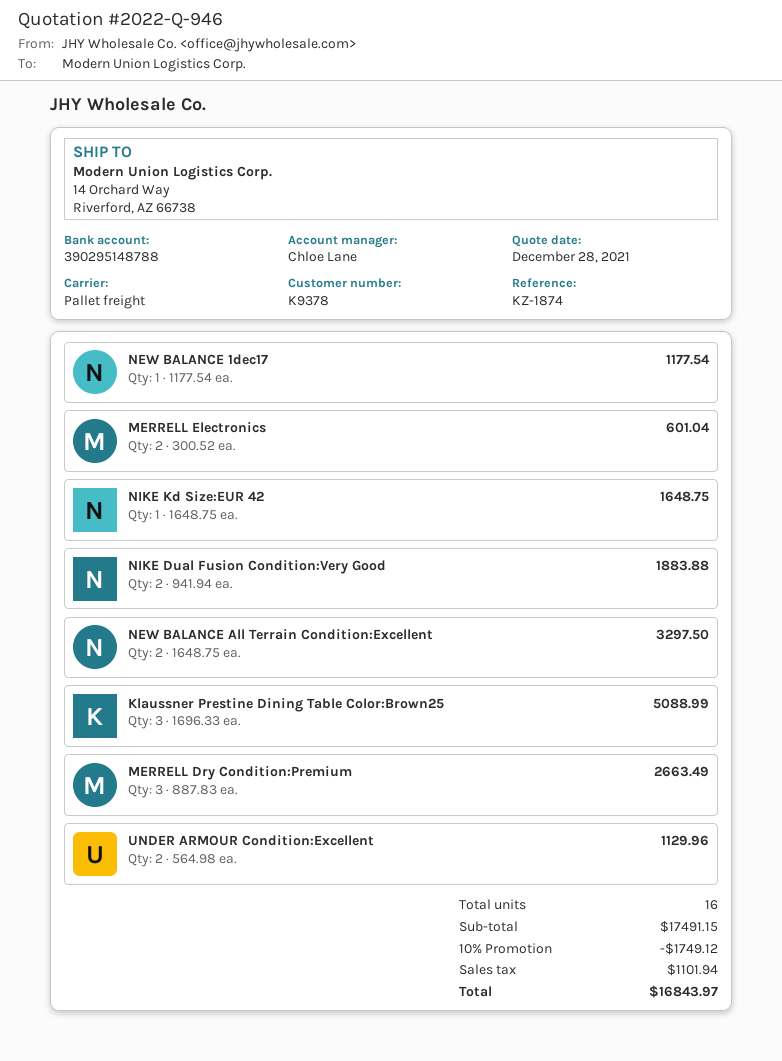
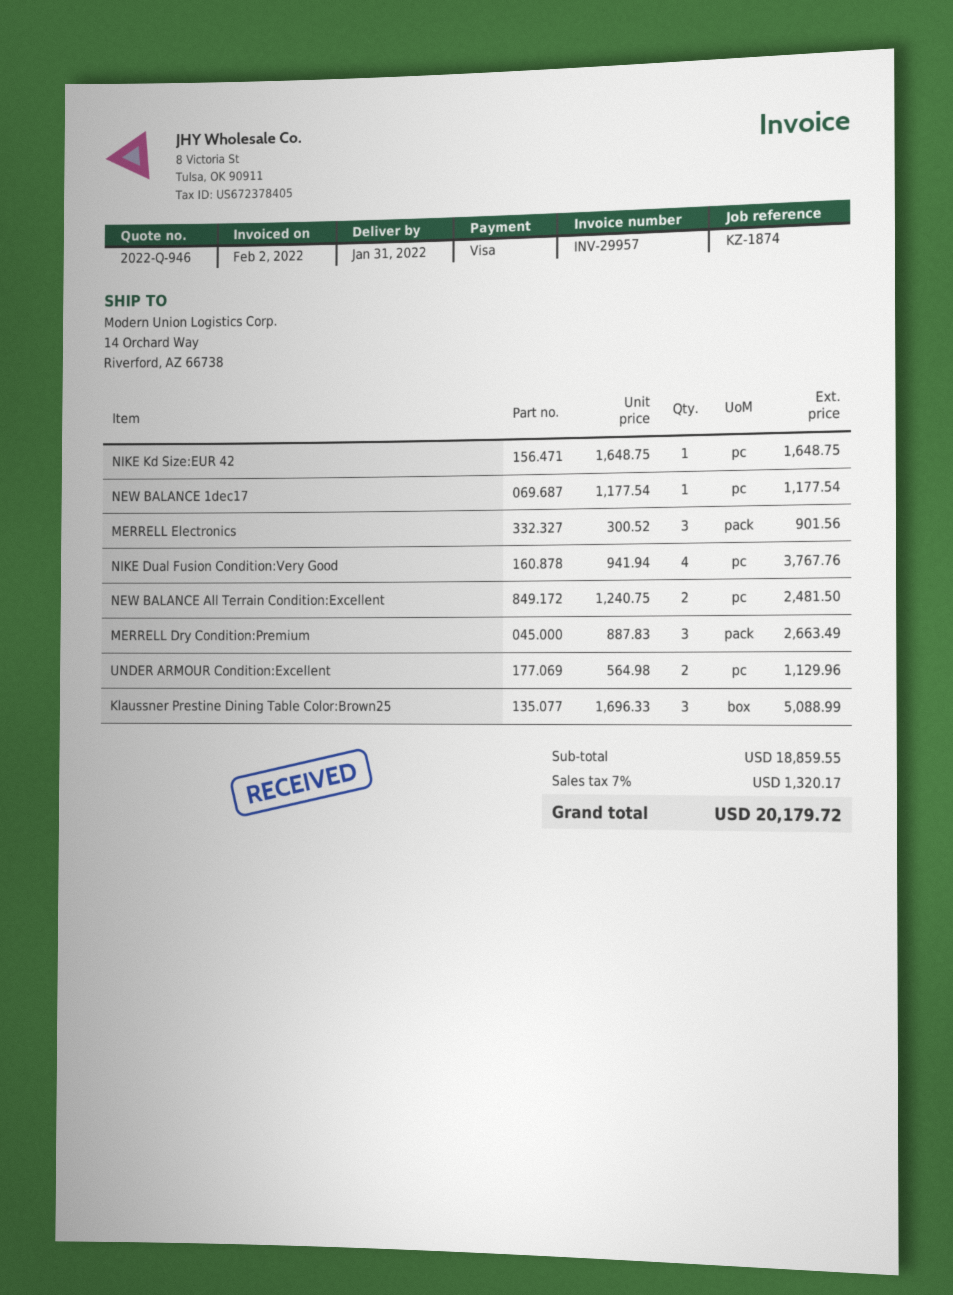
MERRELL Electronics: 2 x 300.52 = 601.04 -> 3 x 300.52 = 901.56
NIKE Dual Fusion Condition:Very Good: 2 x 941.94 = 1883.88 -> 4 x 941.94 = 3767.76
NEW BALANCE All Terrain Condition:Excellent: 2 x 1648.75 = 3297.50 -> 2 x 1240.75 = 2481.50
subtotal: 17491.15 -> 18859.55
discount: 10% = 1749.12 -> none
tax: 1101.94 -> 1320.17
total: 16843.97 -> 20179.72

